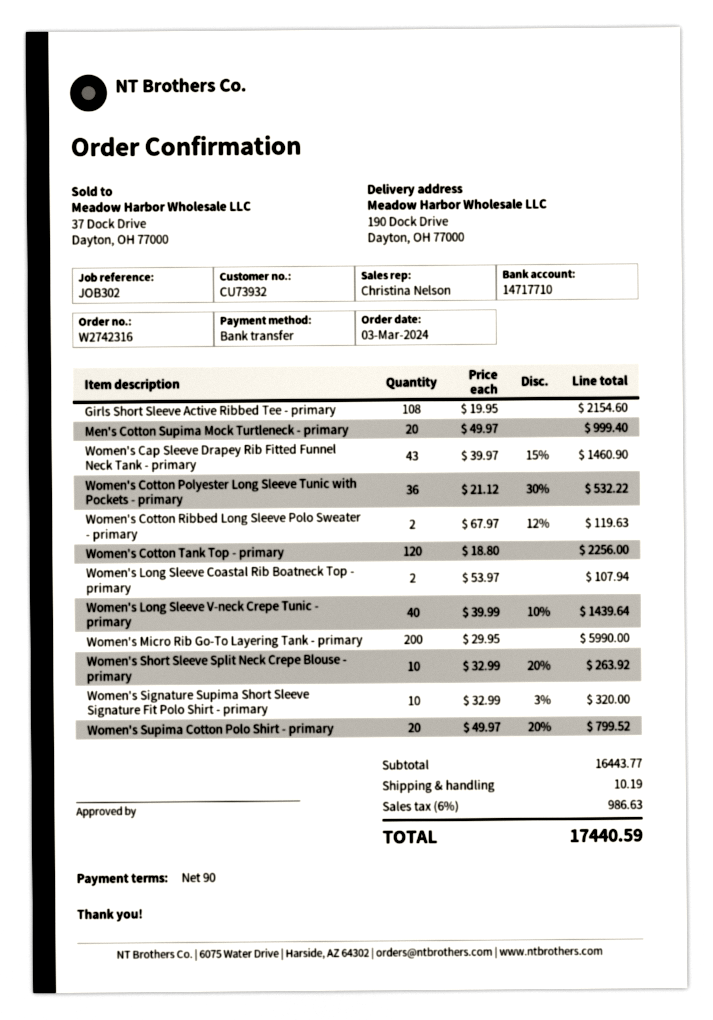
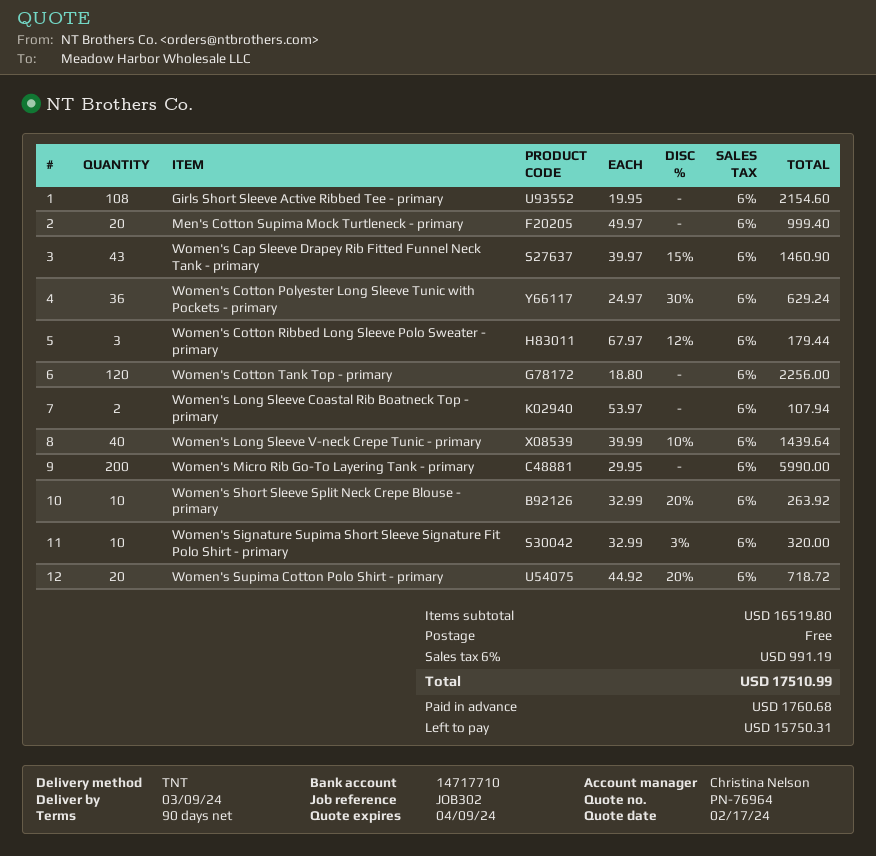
Women's Cotton Polyester Long Sleeve Tunic with Pockets - primary: 36 x 21.12 - 30% = 532.22 -> 36 x 24.97 - 30% = 629.24
Women's Cotton Ribbed Long Sleeve Polo Sweater - primary: 2 x 67.97 - 12% = 119.63 -> 3 x 67.97 - 12% = 179.44
Women's Supima Cotton Polo Shirt - primary: 20 x 49.97 - 20% = 799.52 -> 20 x 44.92 - 20% = 718.72
subtotal: 16443.77 -> 16519.80
shipping: 10.19 -> 0.00
tax: 6% = 986.63 -> 6% = 991.19
total: 17440.59 -> 17510.99

